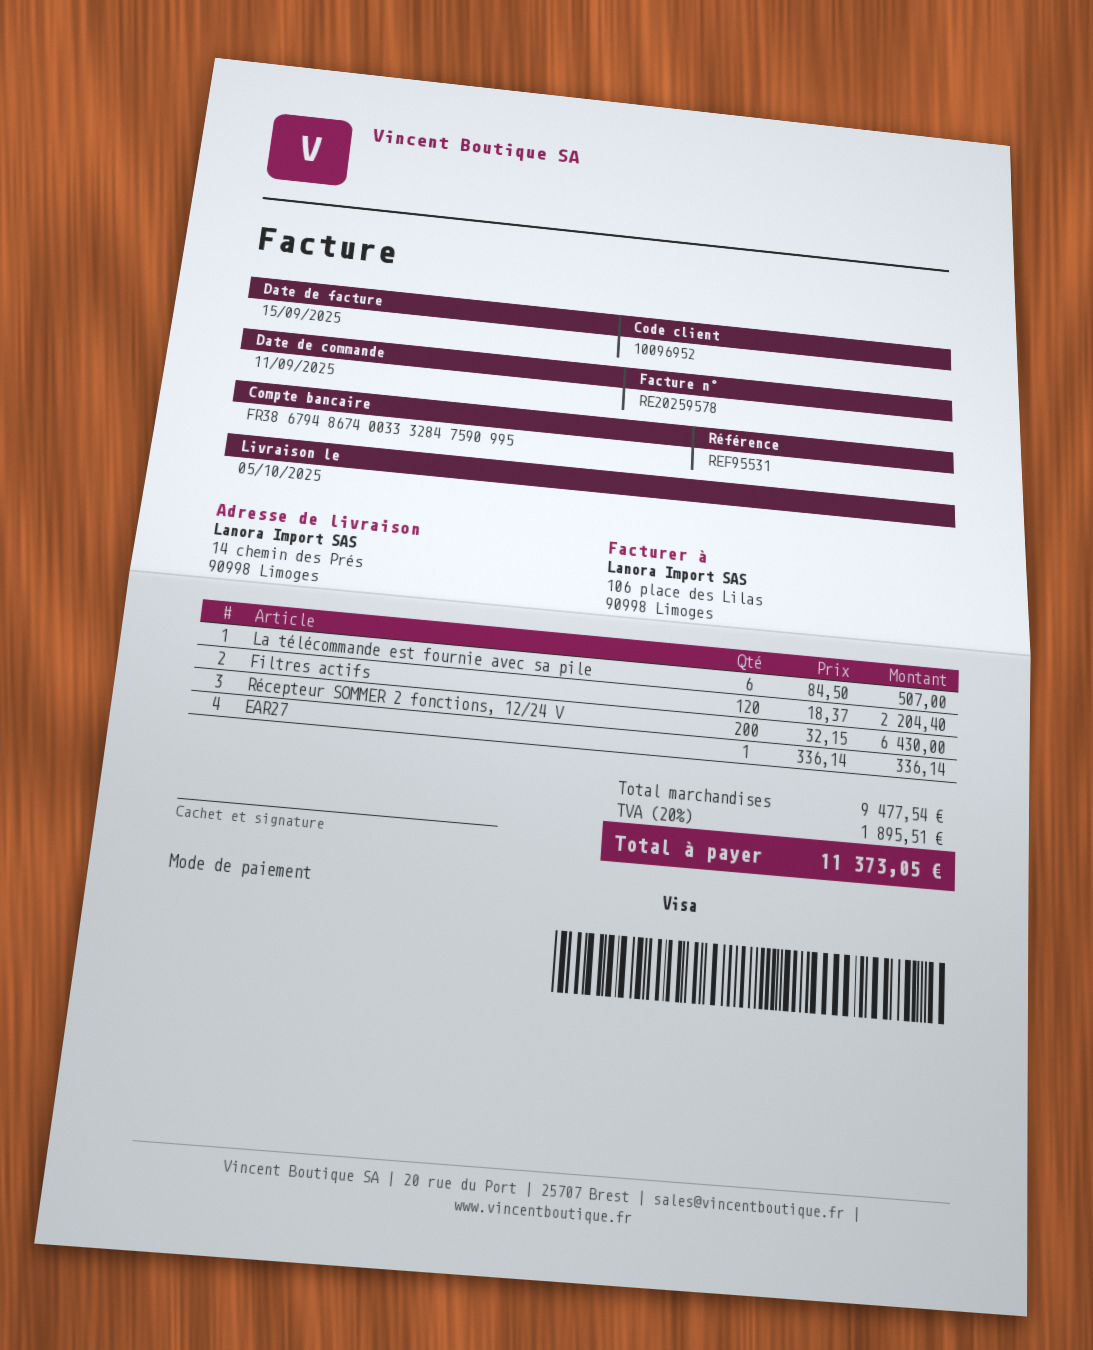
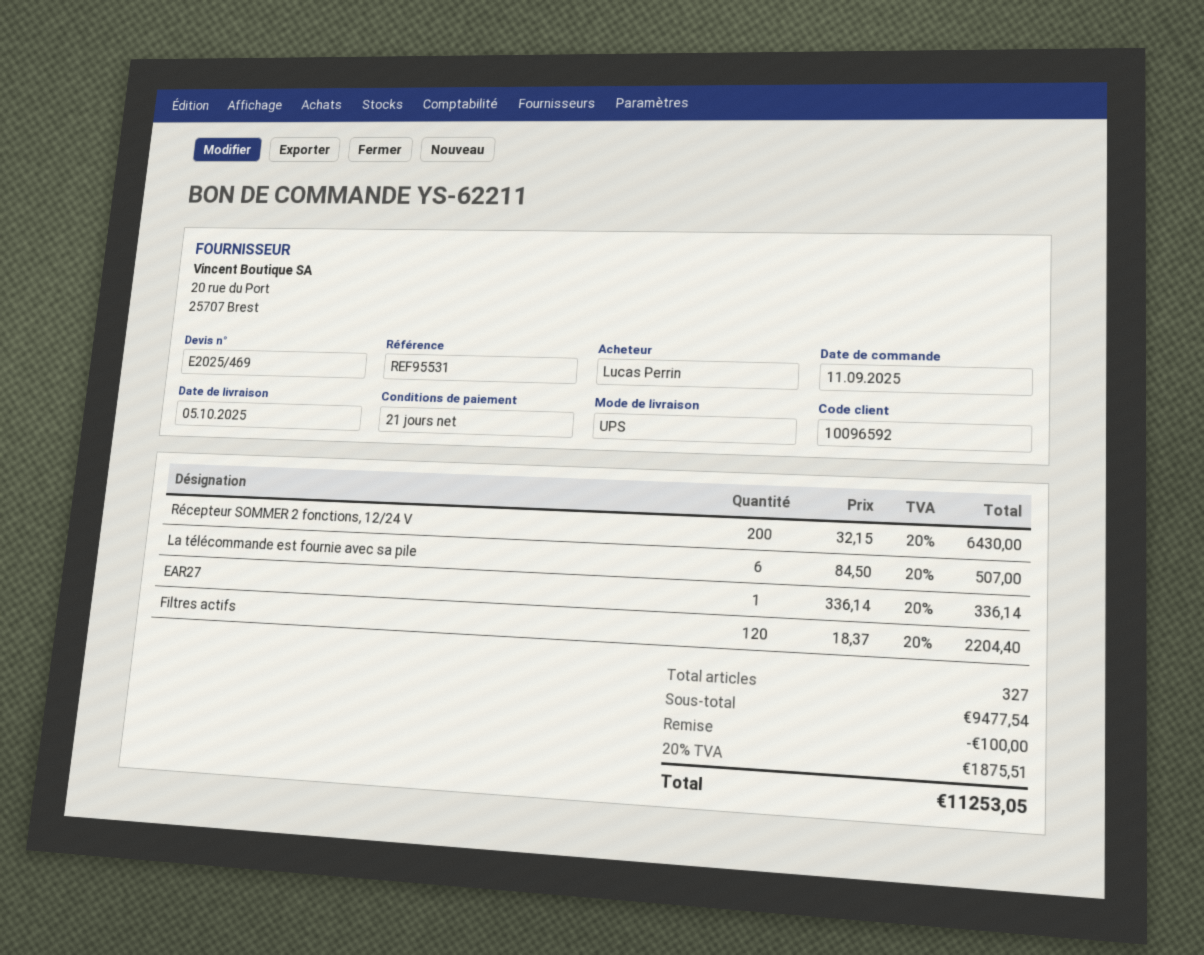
customer number: 10096952 -> 10096592
discount: none -> 100.00
tax: 20% = 1895.51 -> 20% = 1875.51
total: 11373.05 -> 11253.05

